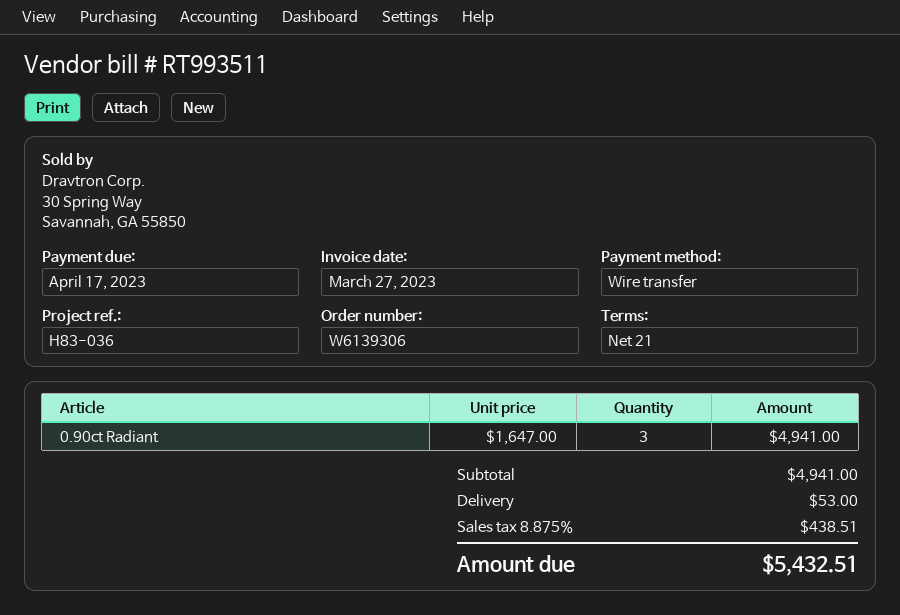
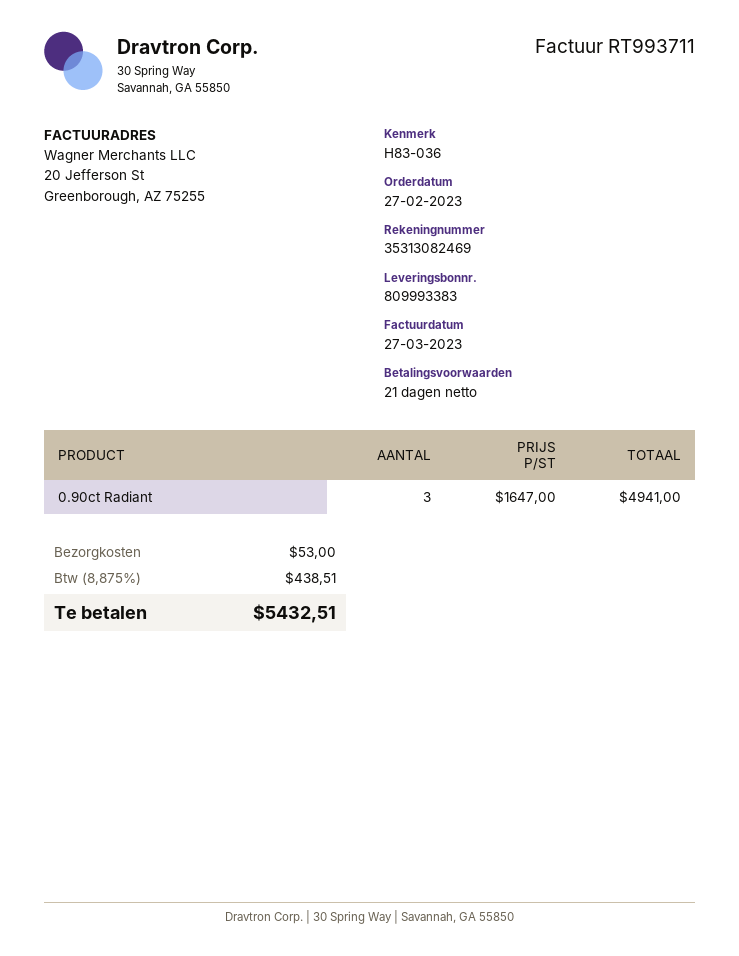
invoice number: RT993511 -> RT993711

